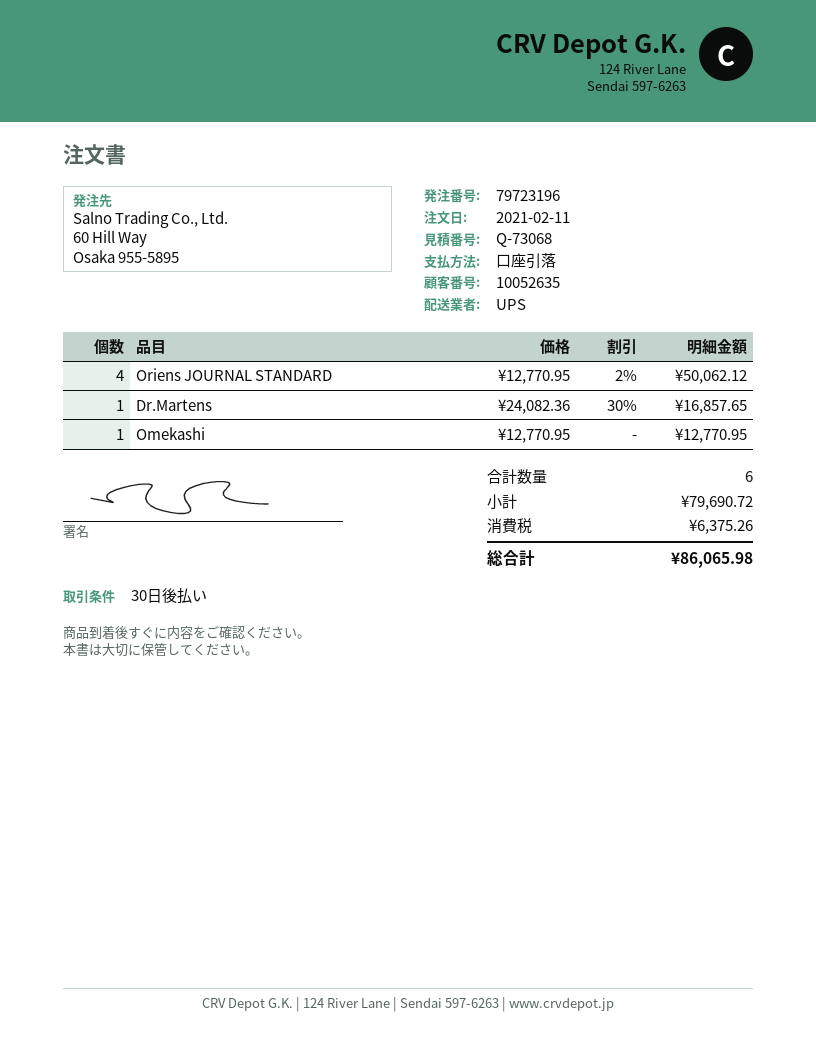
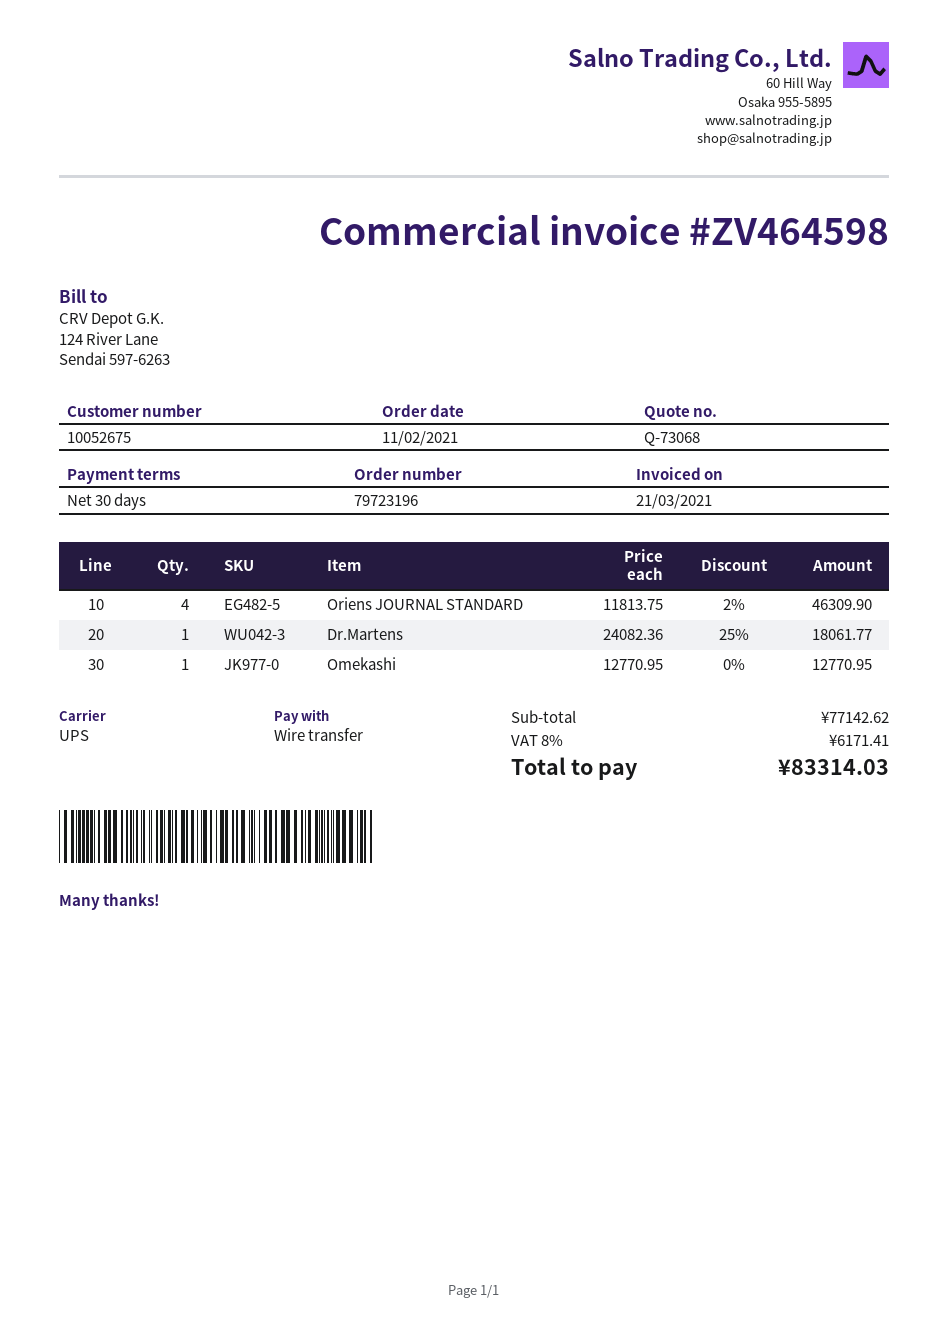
customer number: 10052635 -> 10052675
payment method: direct debit -> bank transfer
Oriens JOURNAL STANDARD: 4 x 12770.95 - 2% = 50062.12 -> 4 x 11813.75 - 2% = 46309.90
Dr.Martens: 1 x 24082.36 - 30% = 16857.65 -> 1 x 24082.36 - 25% = 18061.77
subtotal: 79690.72 -> 77142.62
tax: 6375.26 -> 6171.41
total: 86065.98 -> 83314.03

